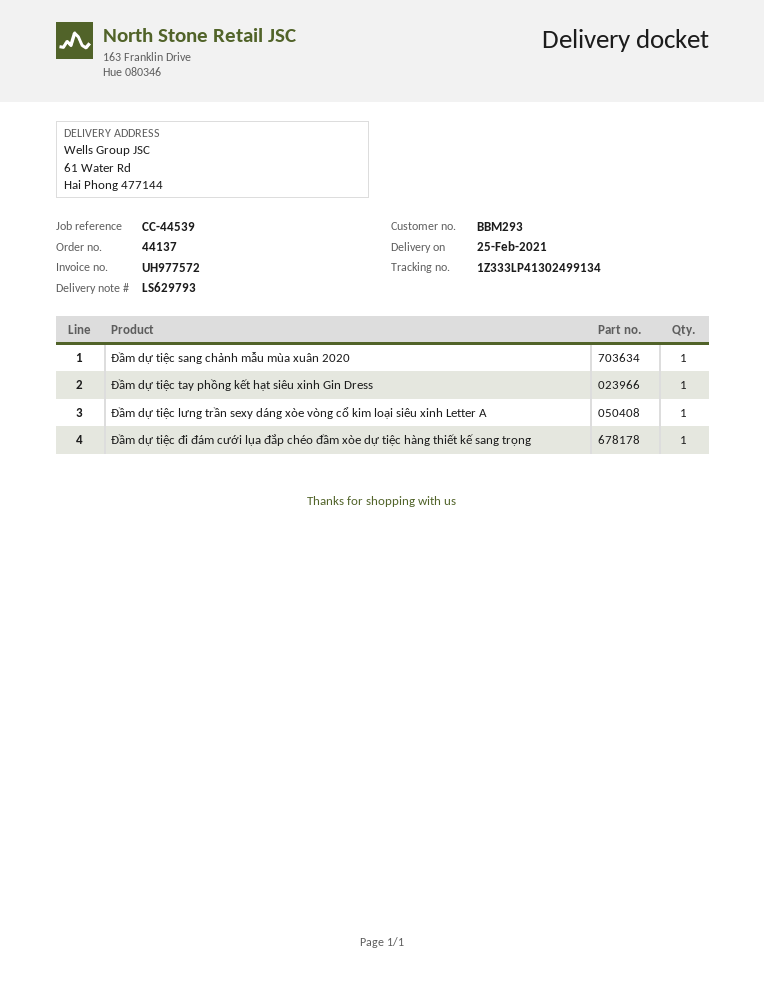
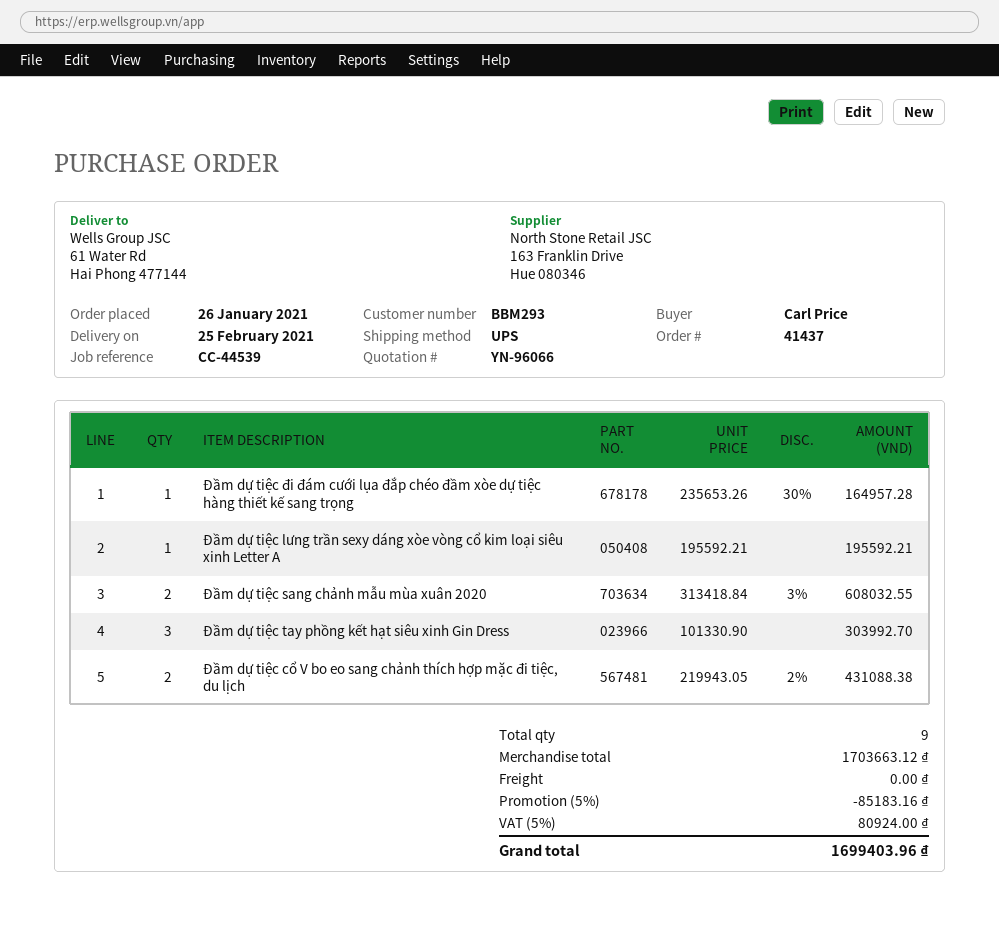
order number: 44137 -> 41437
Đầm dự tiệc sang chảnh mẫu mùa xuân 2020: 1 -> 2
Đầm dự tiệc tay phồng kết hạt siêu xinh Gin Dress: 1 -> 3
Đầm dự tiệc cổ V bo eo sang chảnh thích hợp mặc đi tiệc, du lịch: none -> 2

